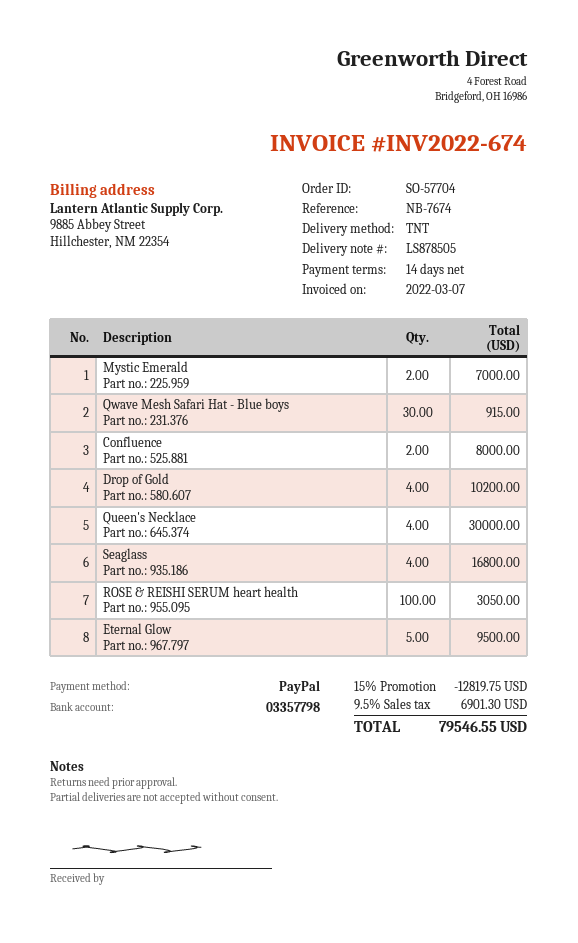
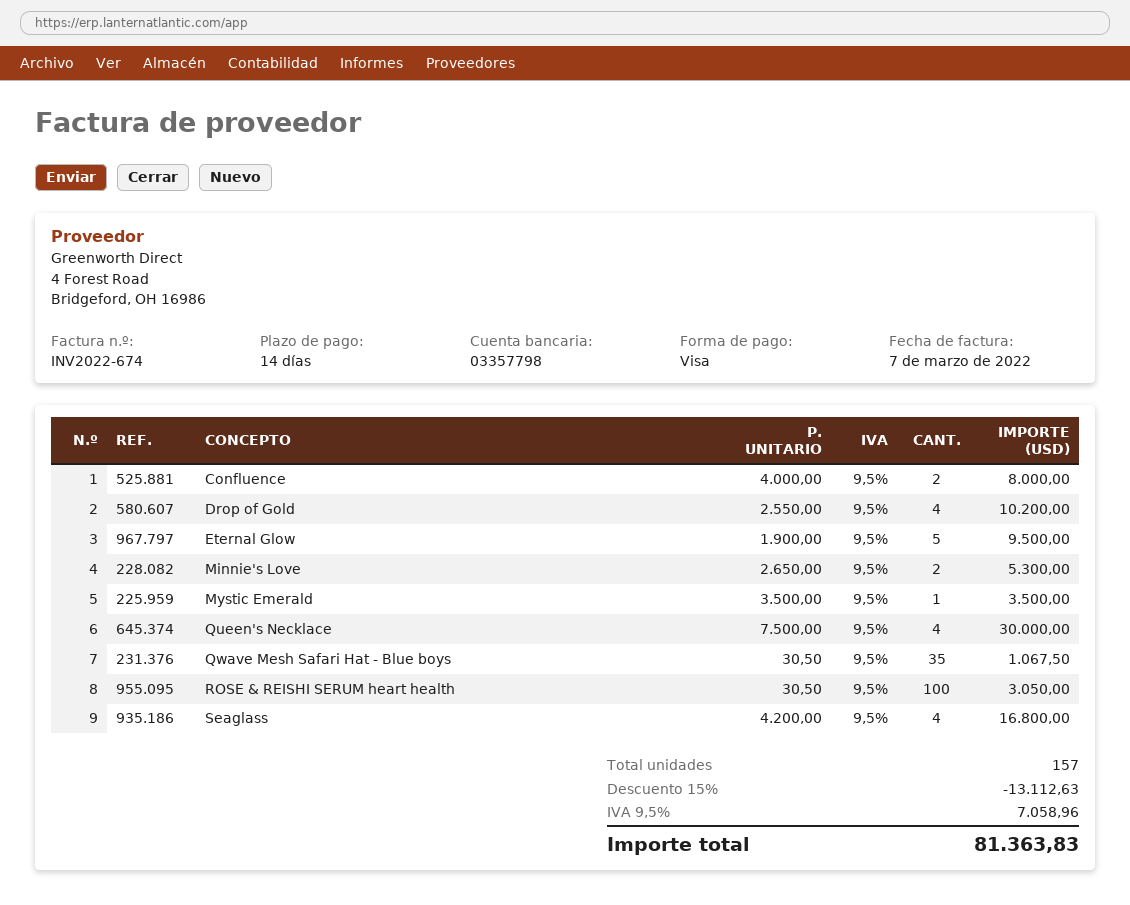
payment method: PayPal -> Visa
Mystic Emerald: 2 for 7000.00 -> 1 for 3500.00
Qwave Mesh Safari Hat - Blue boys: 30 for 915.00 -> 35 for 1067.50
Minnie's Love: none -> 2 for 5300.00
discount: 15% = 12819.75 -> 15% = 13112.63
tax: 9.5% = 6901.30 -> 9.5% = 7058.96
total: 79546.55 -> 81363.83

